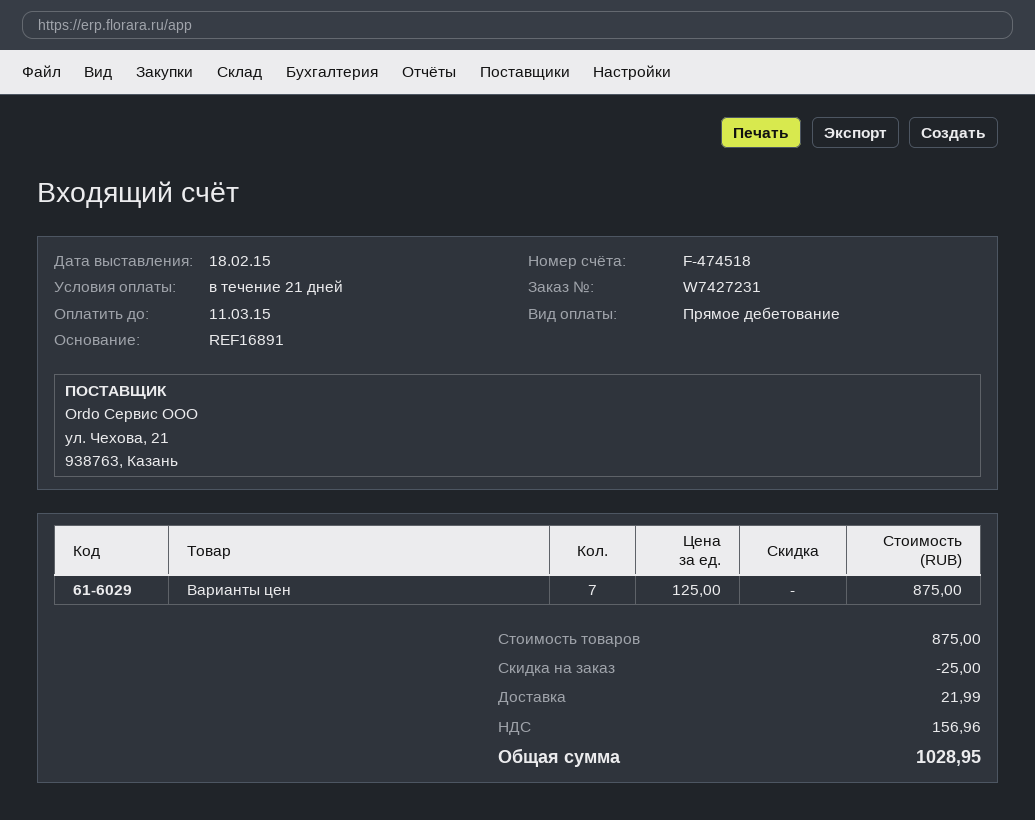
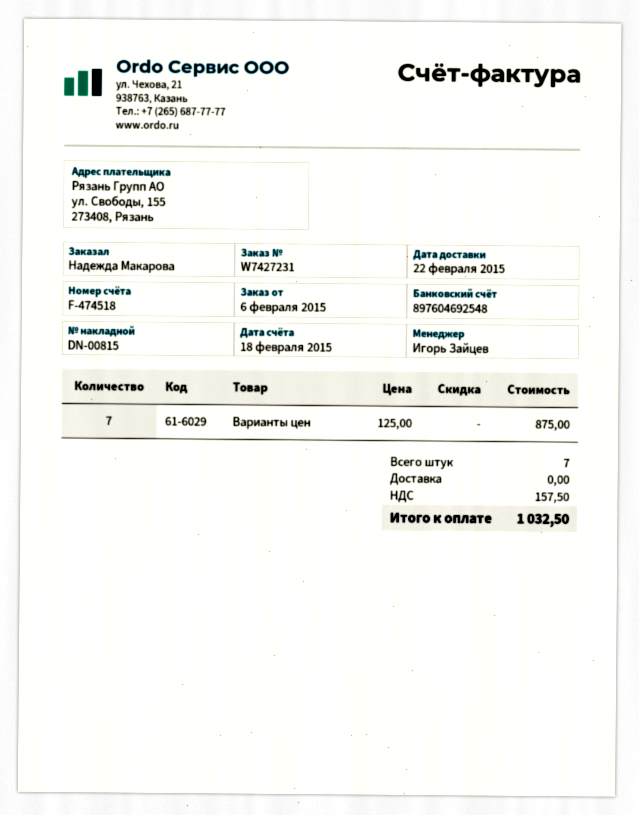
discount: 25.00 -> none
shipping: 21.99 -> 0.00
tax: 156.96 -> 157.50
total: 1028.95 -> 1032.50

